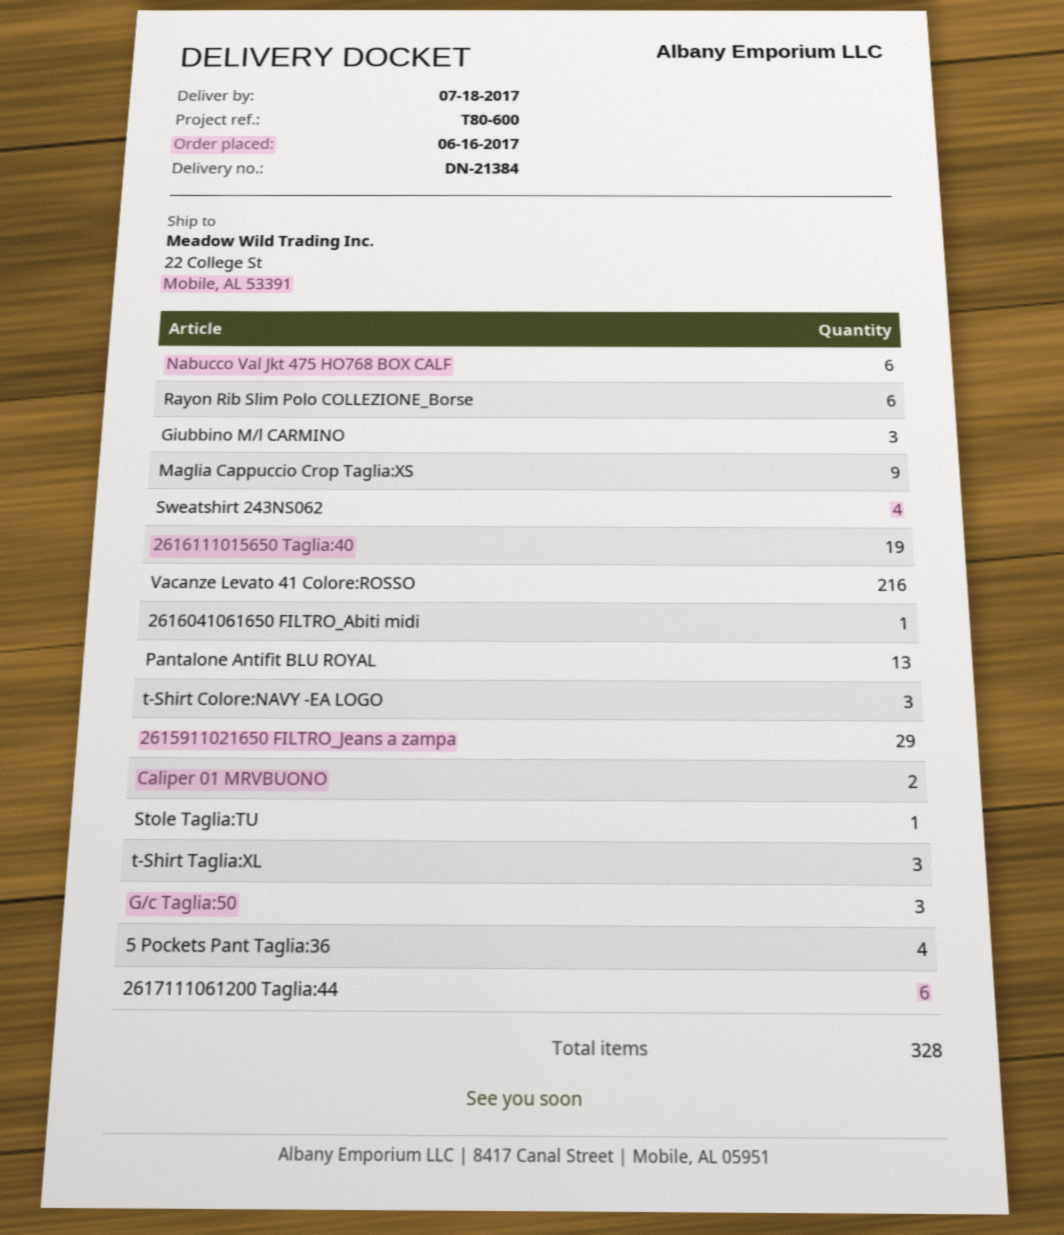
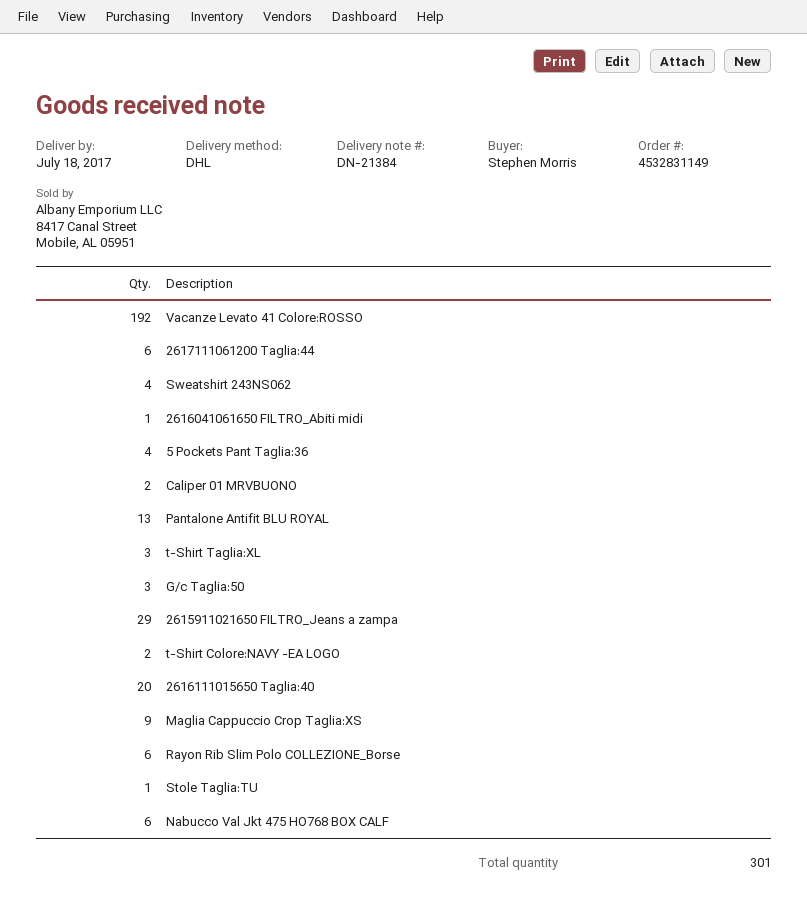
Giubbino M/l CARMINO: 3 -> none
2616111015650 Taglia:40: 19 -> 20
Vacanze Levato 41 Colore:ROSSO: 216 -> 192
t-Shirt Colore:NAVY -EA LOGO: 3 -> 2
total quantity: 328 -> 301

